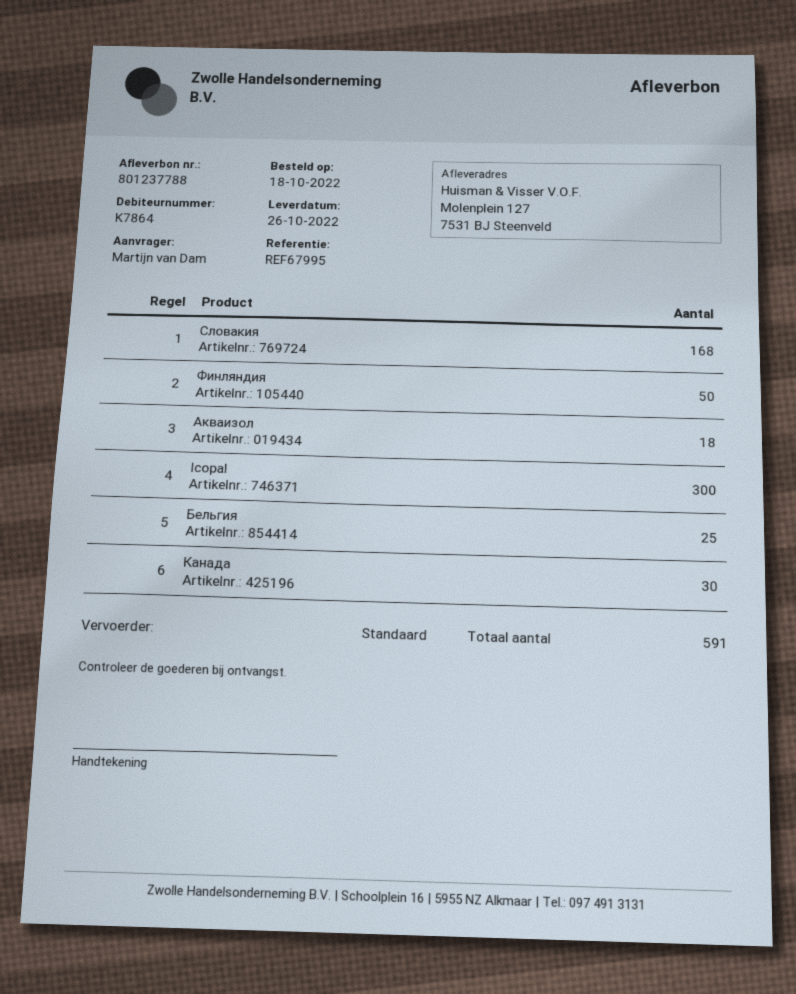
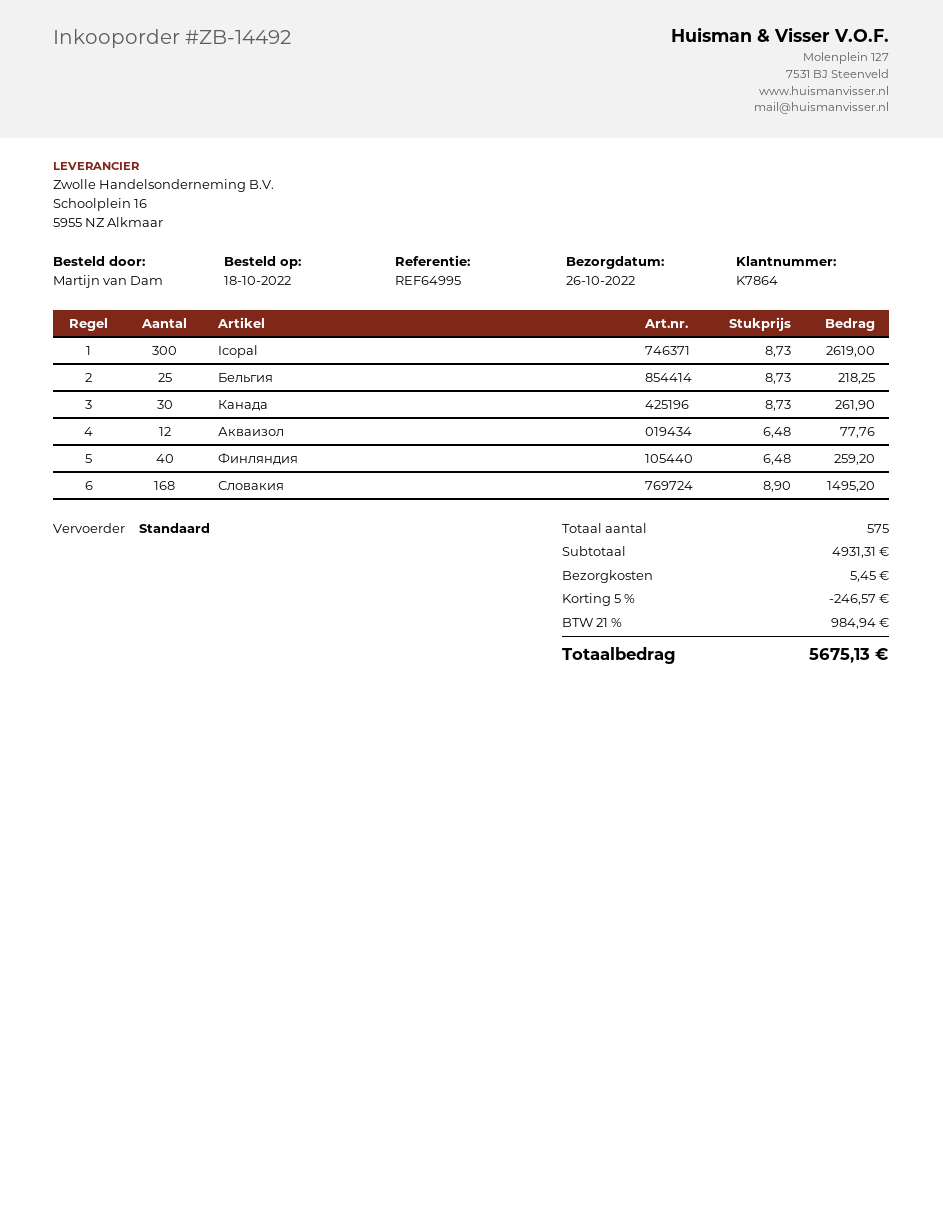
reference: REF67995 -> REF64995
Финляндия: 50 -> 40
Акваизол: 18 -> 12
total quantity: 591 -> 575

